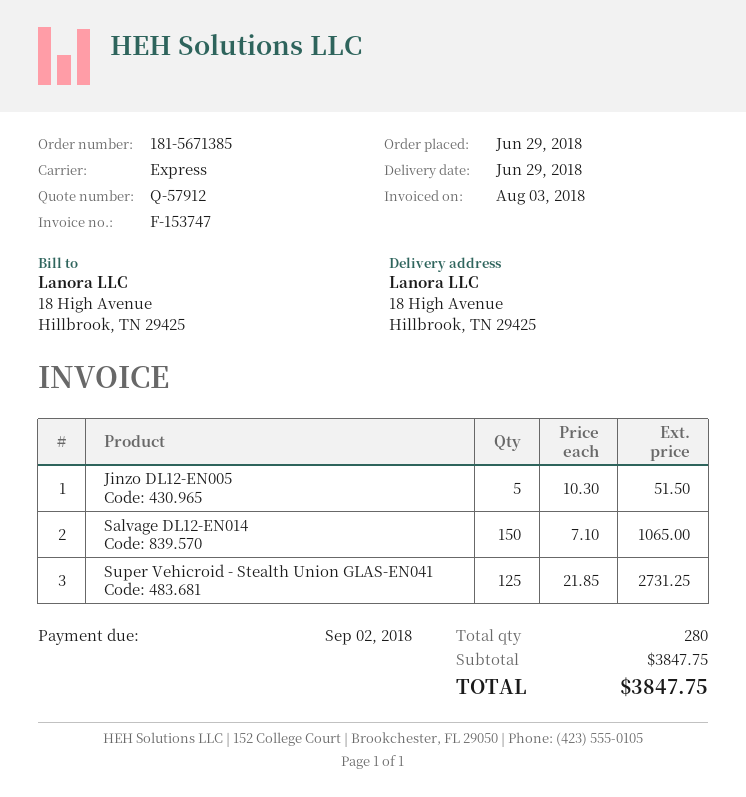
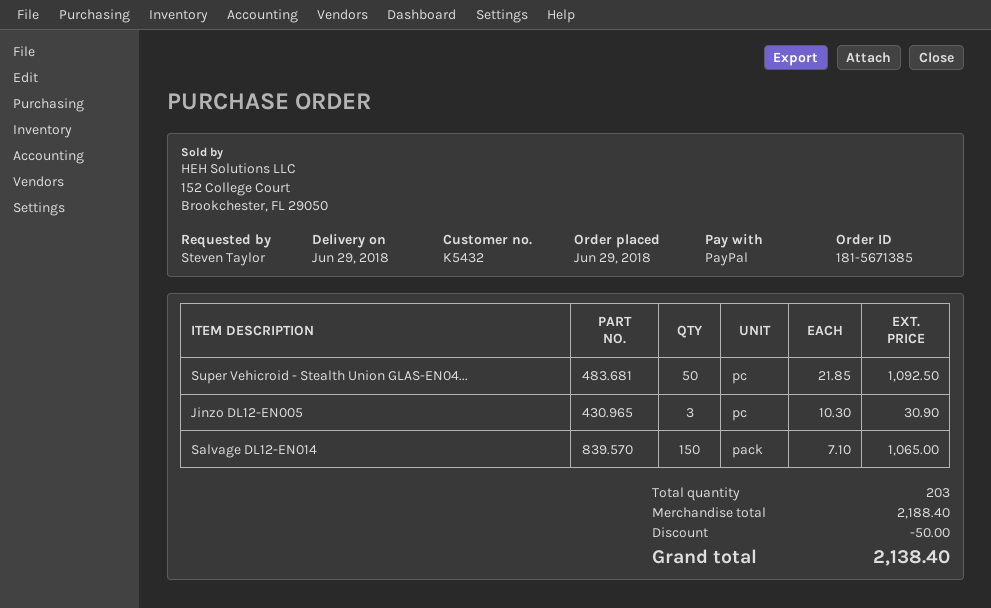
Jinzo DL12-EN005: 5 x 10.30 = 51.50 -> 3 x 10.30 = 30.90
Super Vehicroid - Stealth Union GLAS-EN041: 125 x 21.85 = 2731.25 -> 50 x 21.85 = 1092.50
total quantity: 280 -> 203
subtotal: 3847.75 -> 2188.40
discount: none -> 50.00
total: 3847.75 -> 2138.40

